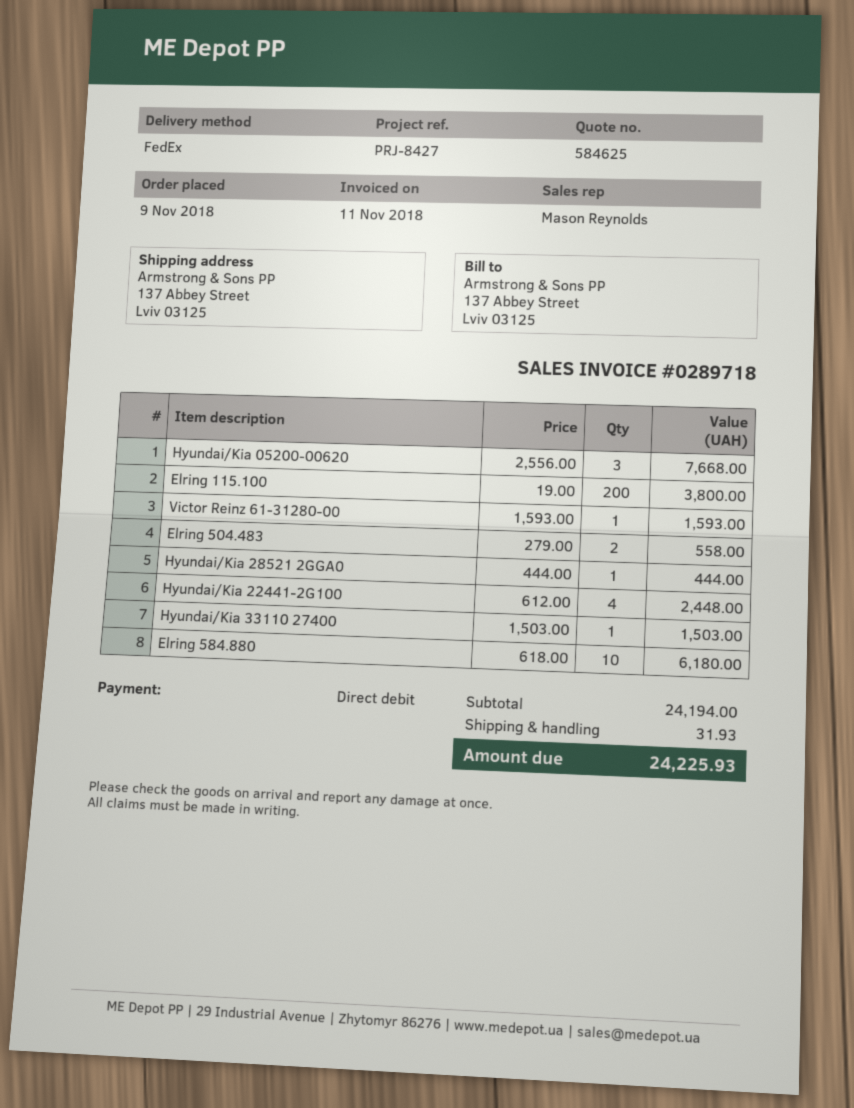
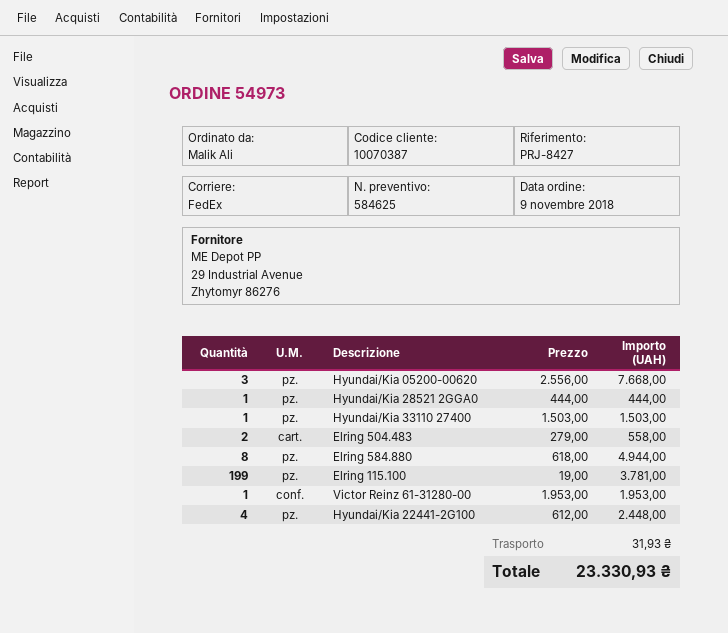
Elring 115.100: 200 x 19.00 = 3800.00 -> 199 x 19.00 = 3781.00
Victor Reinz 61-31280-00: 1 x 1593.00 = 1593.00 -> 1 x 1953.00 = 1953.00
Elring 584.880: 10 x 618.00 = 6180.00 -> 8 x 618.00 = 4944.00
total: 24225.93 -> 23330.93

